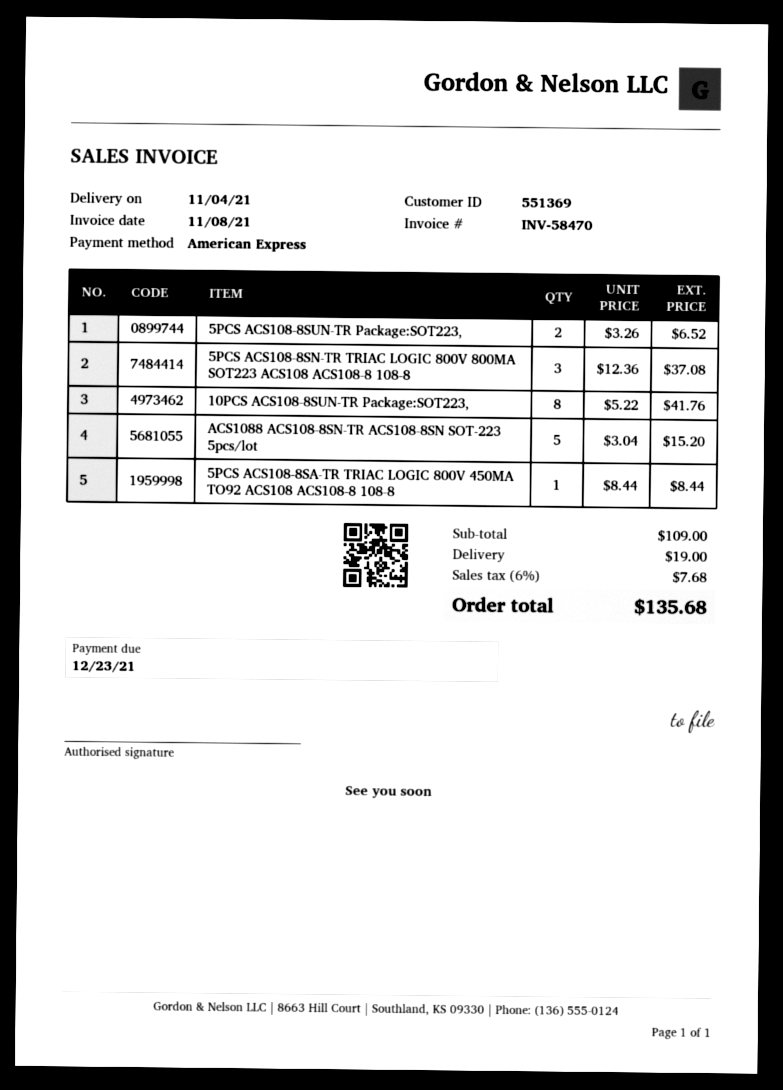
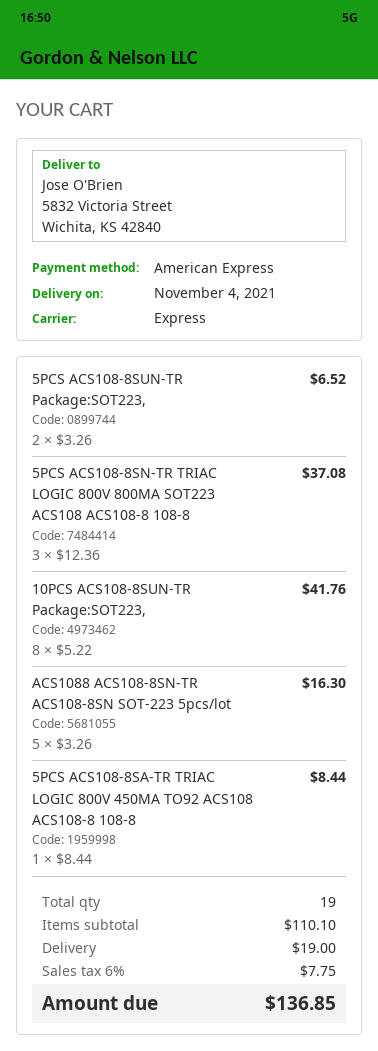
ACS1088 ACS108-8SN-TR ACS108-8SN SOT-223 5pcs/lot: 5 x 3.04 = 15.20 -> 5 x 3.26 = 16.30
subtotal: 109.00 -> 110.10
tax: 6% = 7.68 -> 6% = 7.75
total: 135.68 -> 136.85

